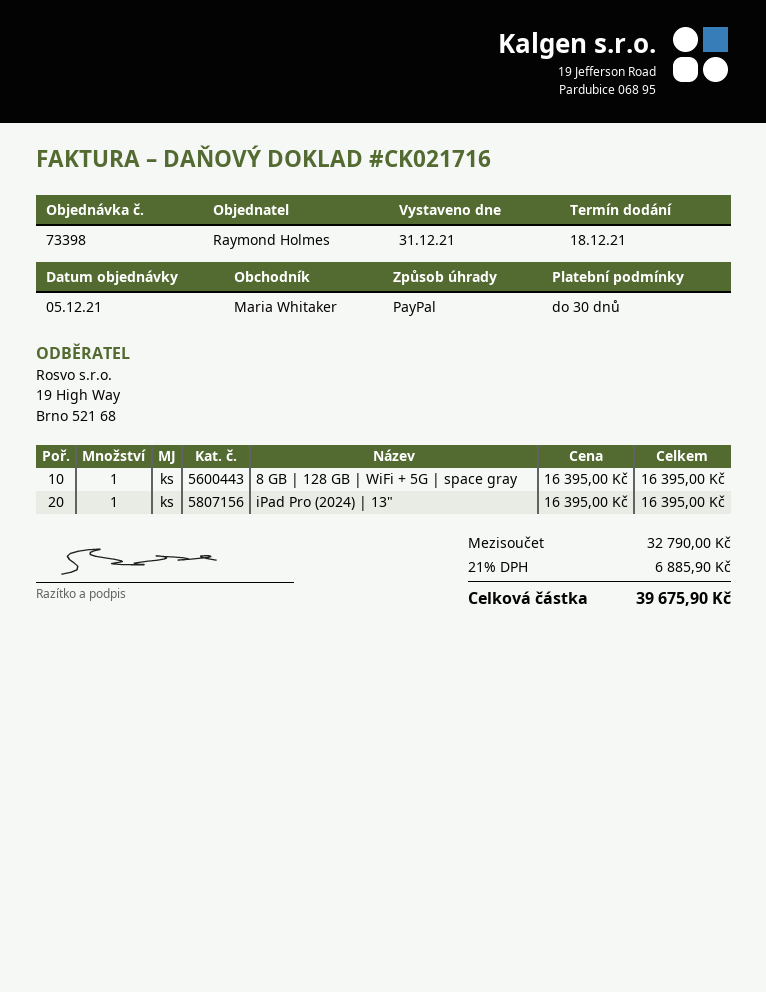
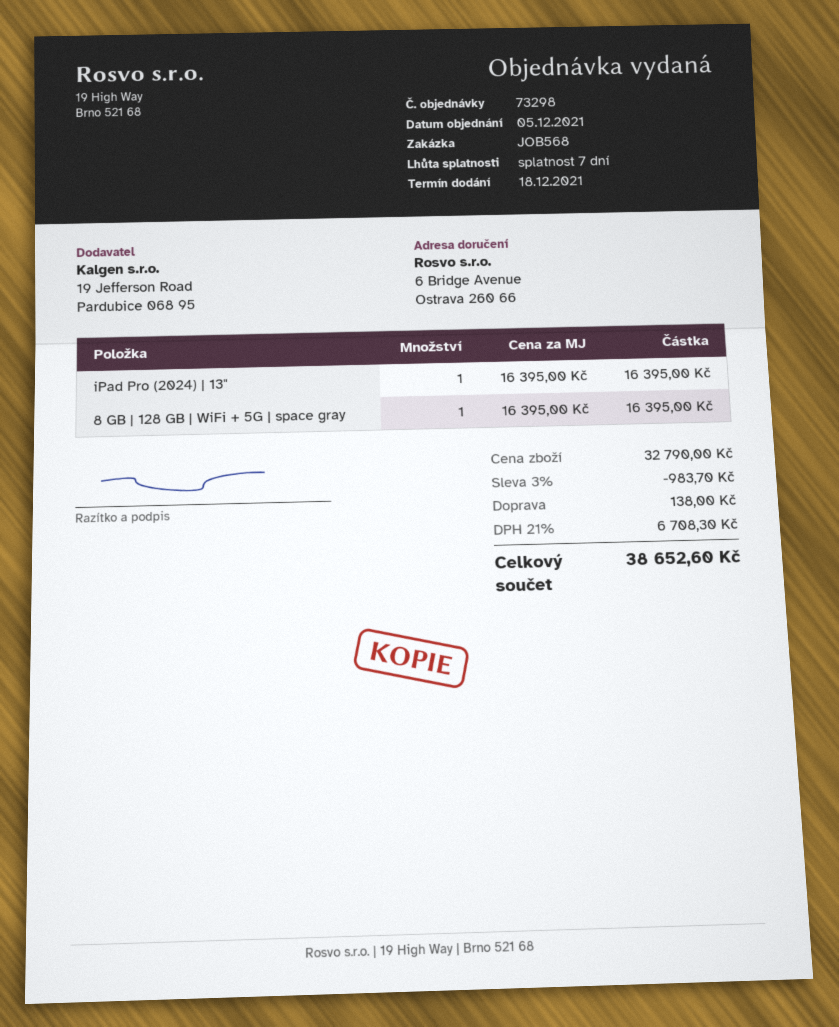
order number: 73398 -> 73298
payment terms: 30 days -> 7 days
discount: none -> 3% = 983.70
shipping: none -> 138.00
tax: 21% = 6885.90 -> 21% = 6708.30
total: 39675.90 -> 38652.60

